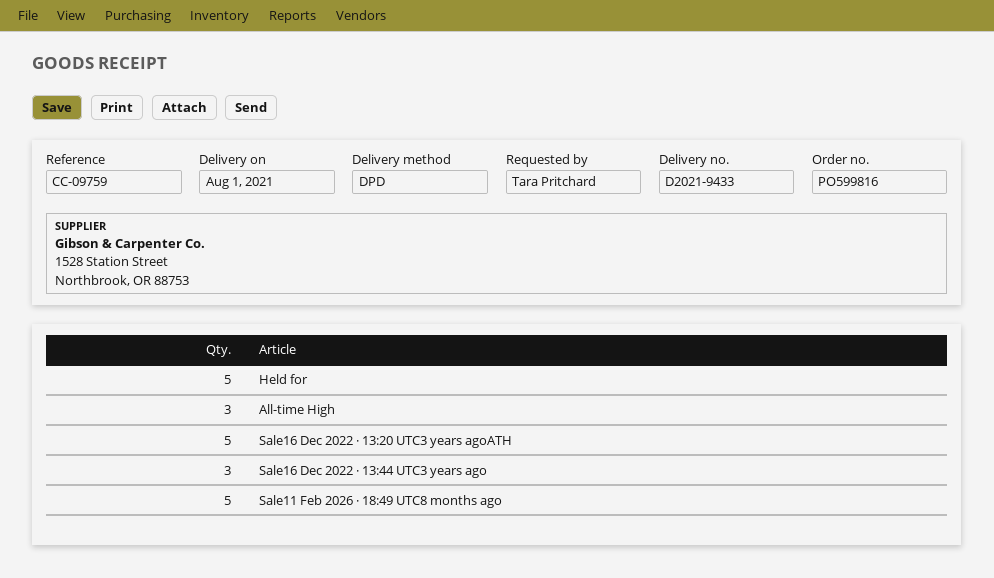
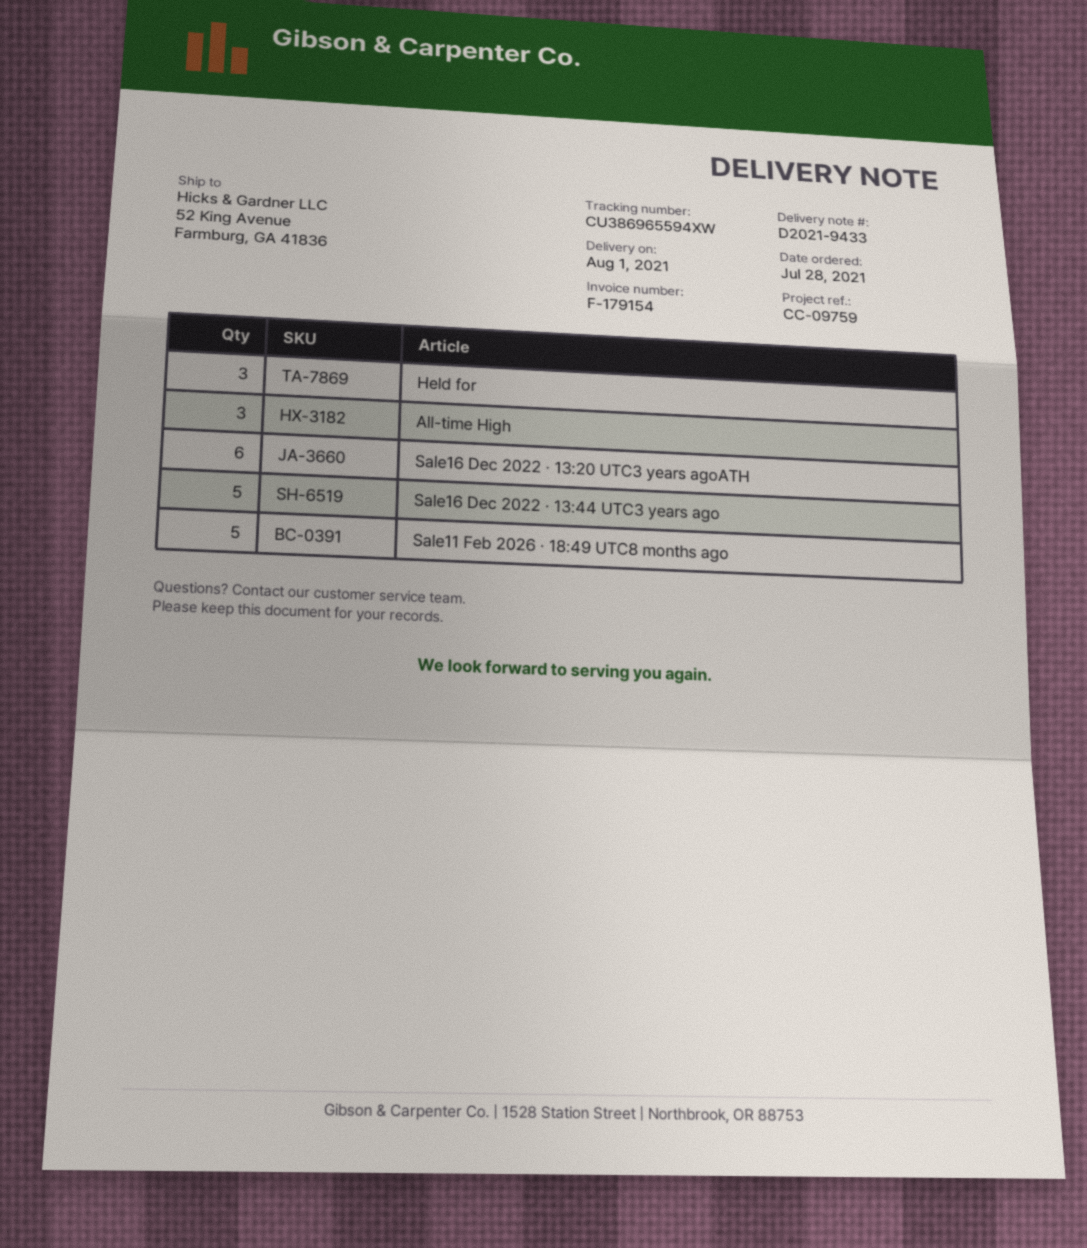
Held for: 5 -> 3
Sale16 Dec 2022 · 13:20 UTC3 years agoATH: 5 -> 6
Sale16 Dec 2022 · 13:44 UTC3 years ago: 3 -> 5

